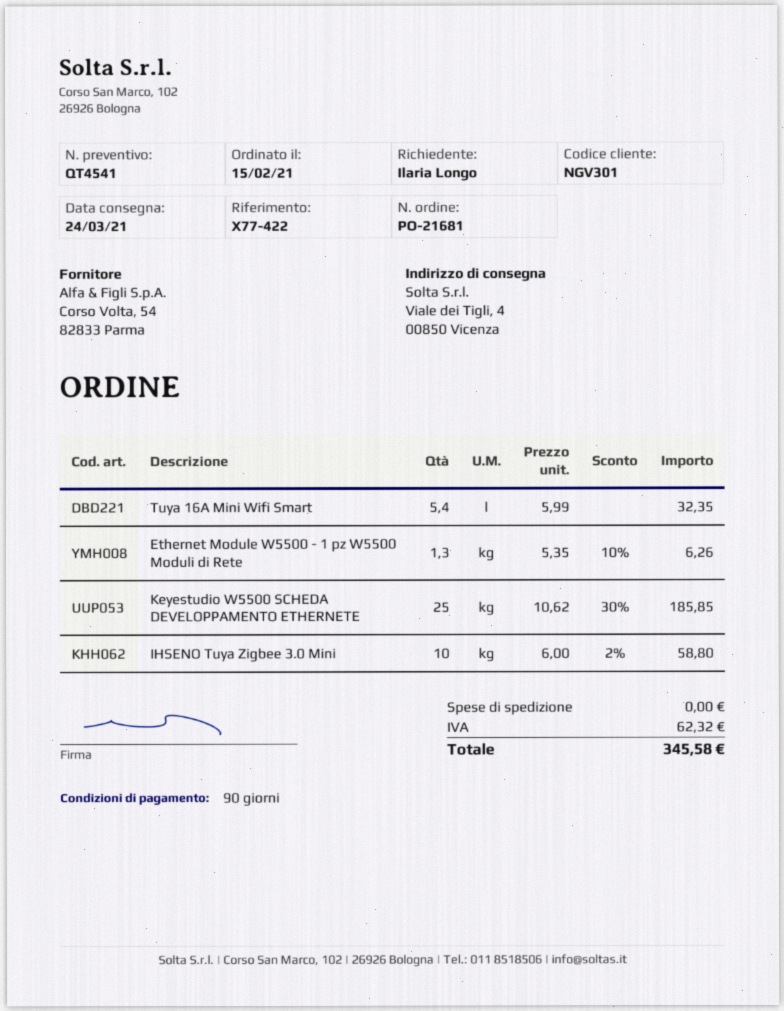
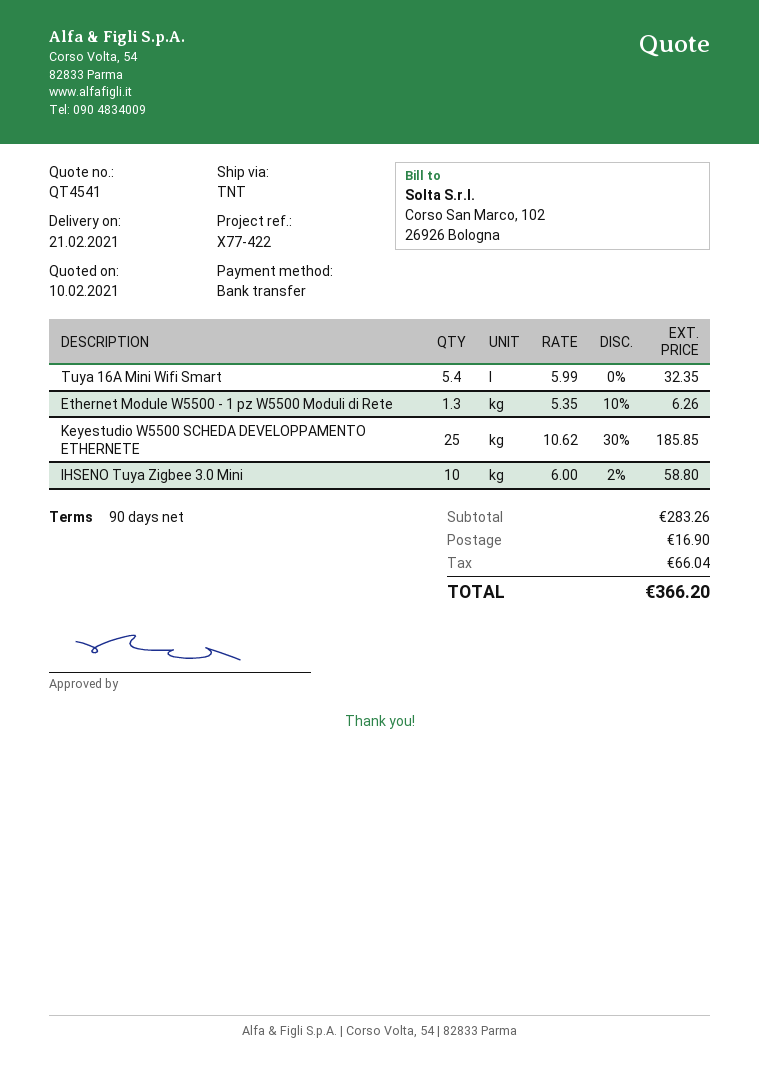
delivery date: 2021-03-24 -> 2021-02-21
shipping: 0.00 -> 16.90
tax: 62.32 -> 66.04
total: 345.58 -> 366.20

